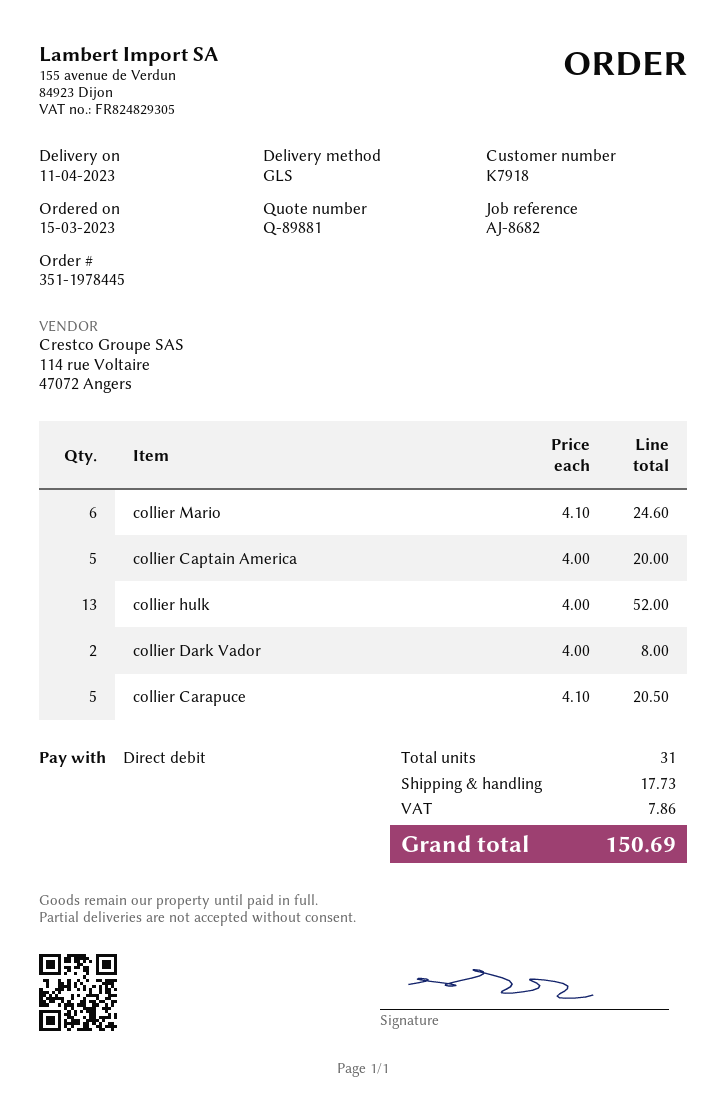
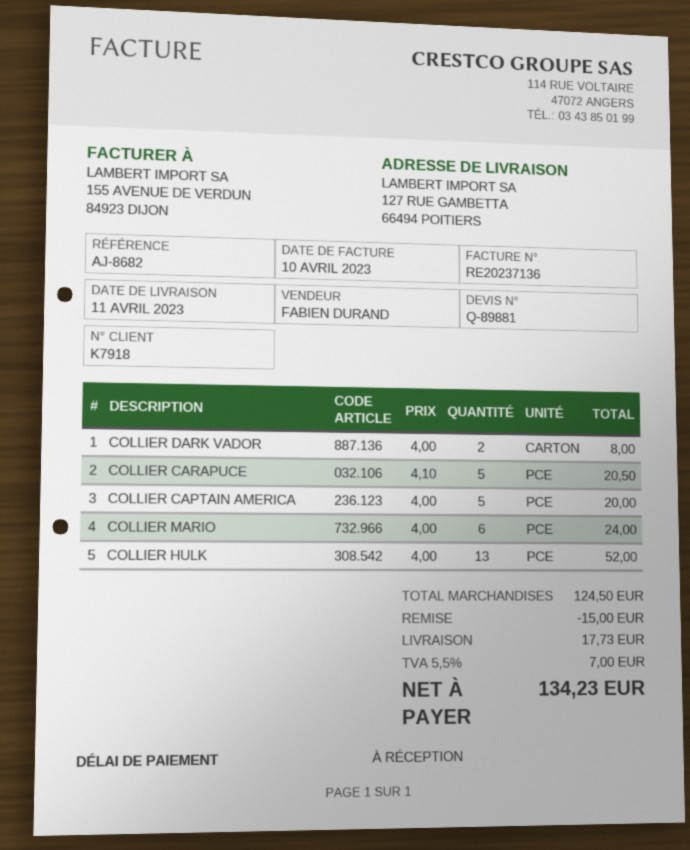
collier Mario: 6 x 4.10 = 24.60 -> 6 x 4.00 = 24.00
discount: none -> 15.00
tax: 7.86 -> 7.00
total: 150.69 -> 134.23

